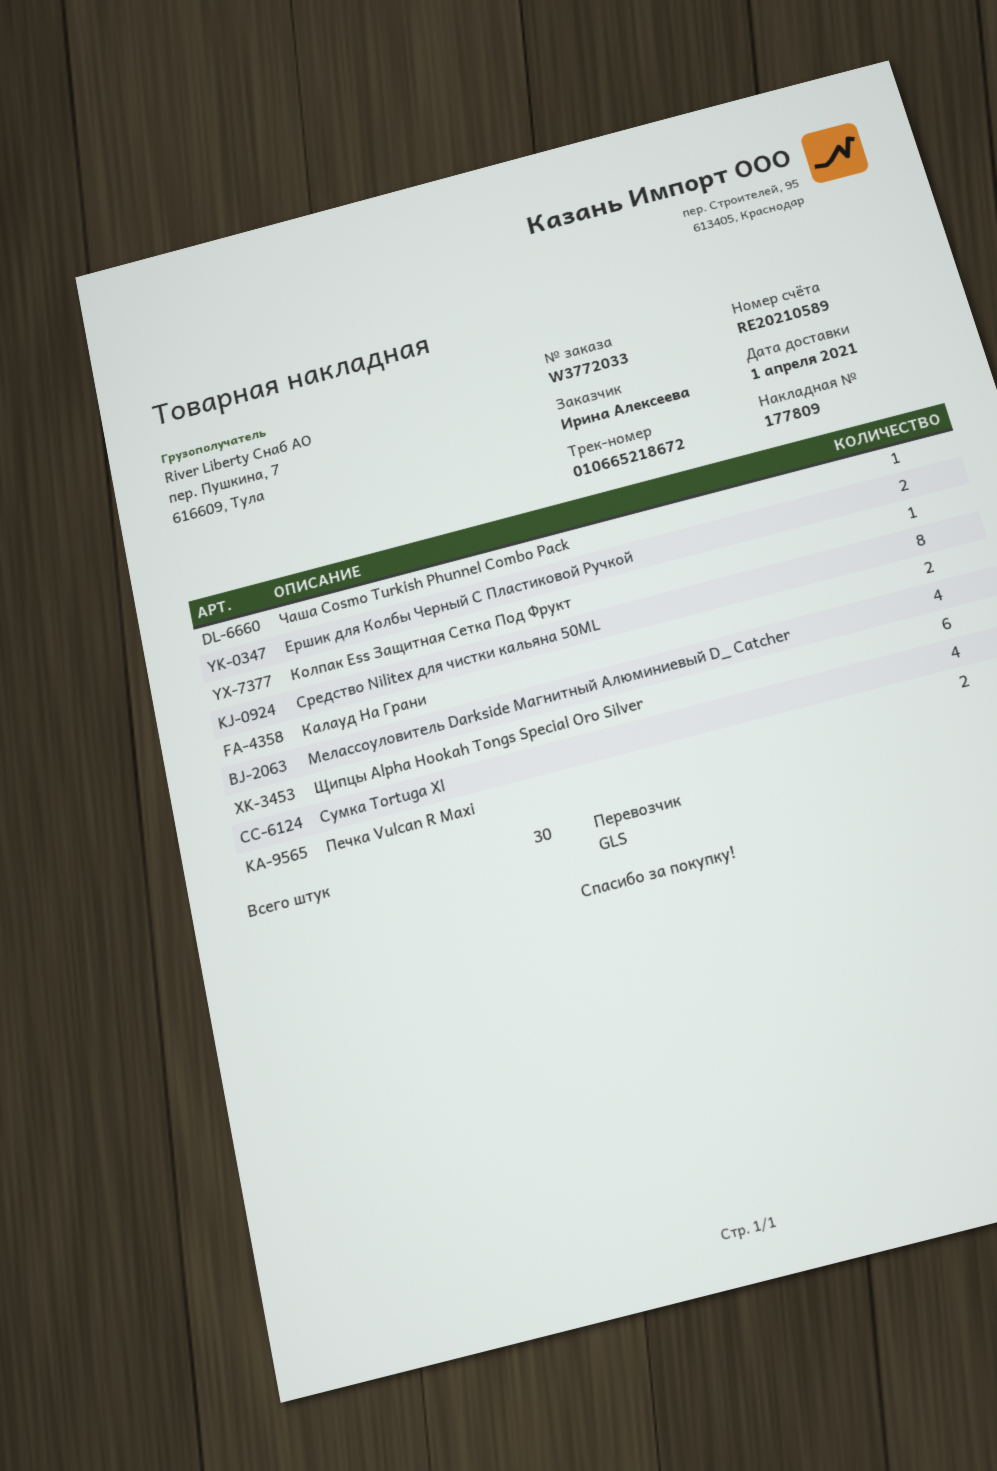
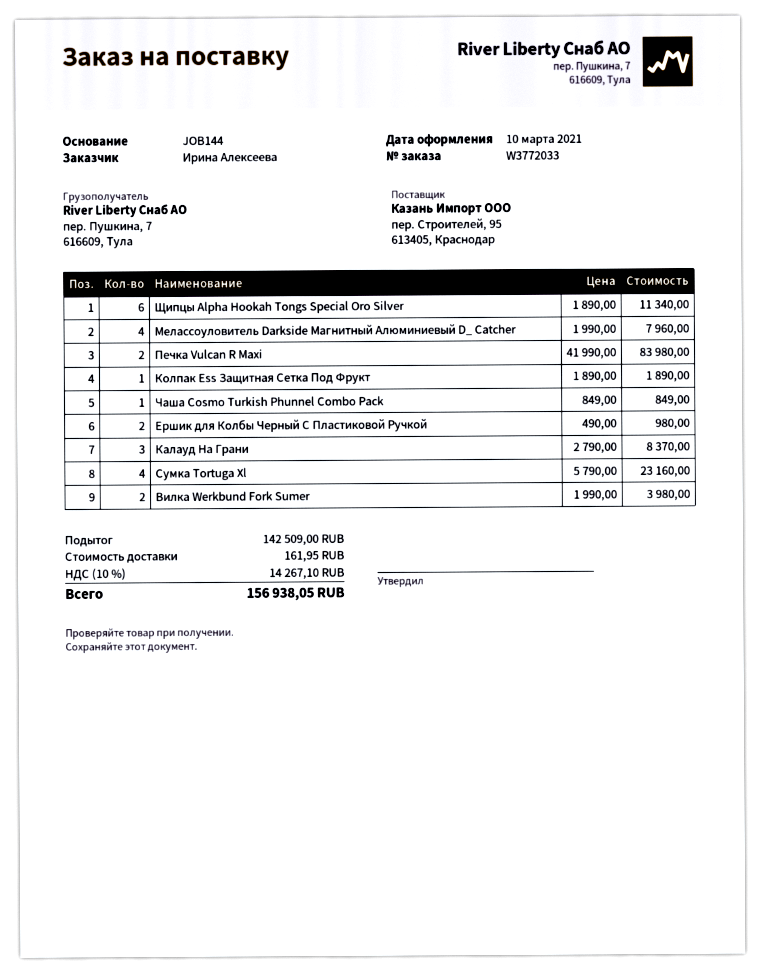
Средство Nilitex для чистки кальяна 50ML: 8 -> none
Калауд На Грани: 2 -> 3
Вилка Werkbund Fork Sumer: none -> 2

